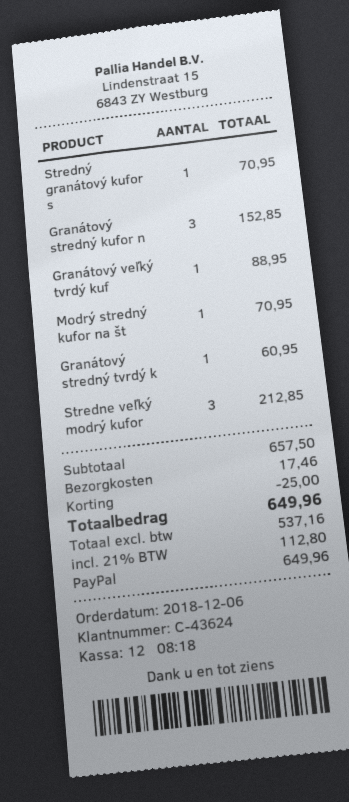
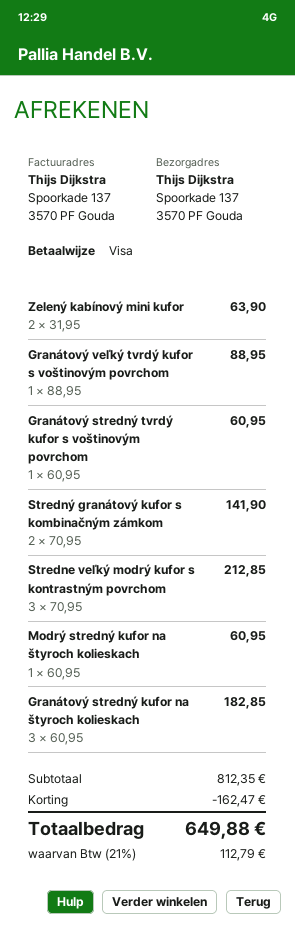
payment method: PayPal -> Visa
Stredný granátový kufor s: 1 for 70.95 -> 2 for 141.90
Granátový stredný kufor n: 3 for 152.85 -> 3 for 182.85
Modrý stredný kufor na št: 1 for 70.95 -> 1 for 60.95
Zelený kabínový mini kufor: none -> 2 for 63.90
subtotal: 657.50 -> 812.35
discount: 25.00 -> 162.47
shipping: 17.46 -> none
tax: 21% = 112.80 -> 21% = 112.79
total: 649.96 -> 649.88

